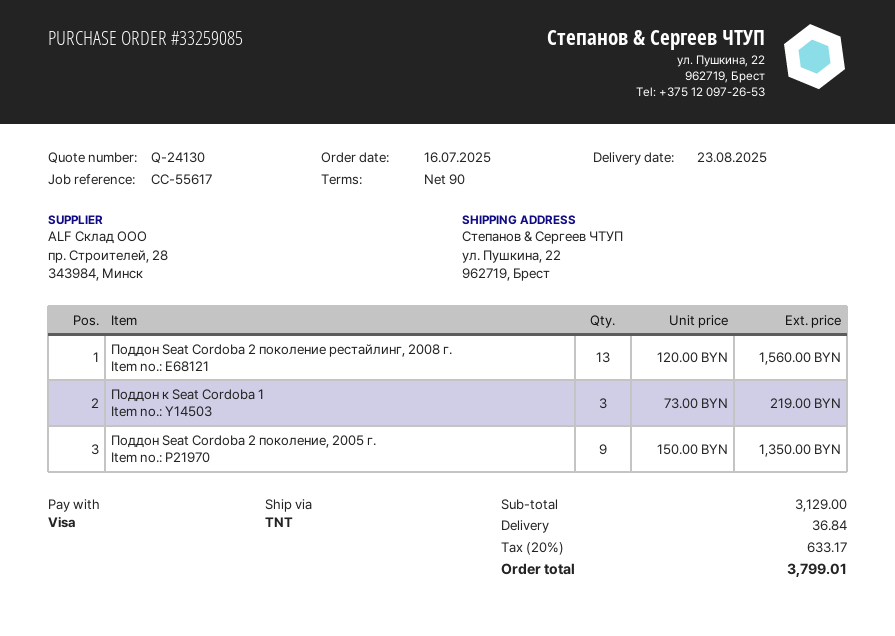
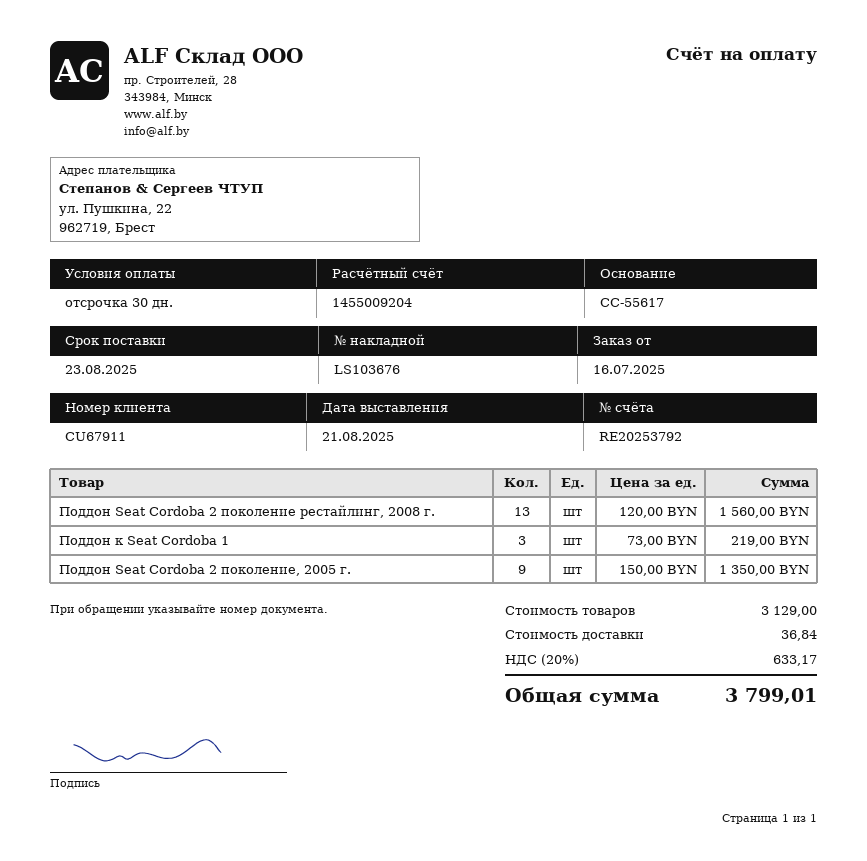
payment terms: 90 days -> 30 days

